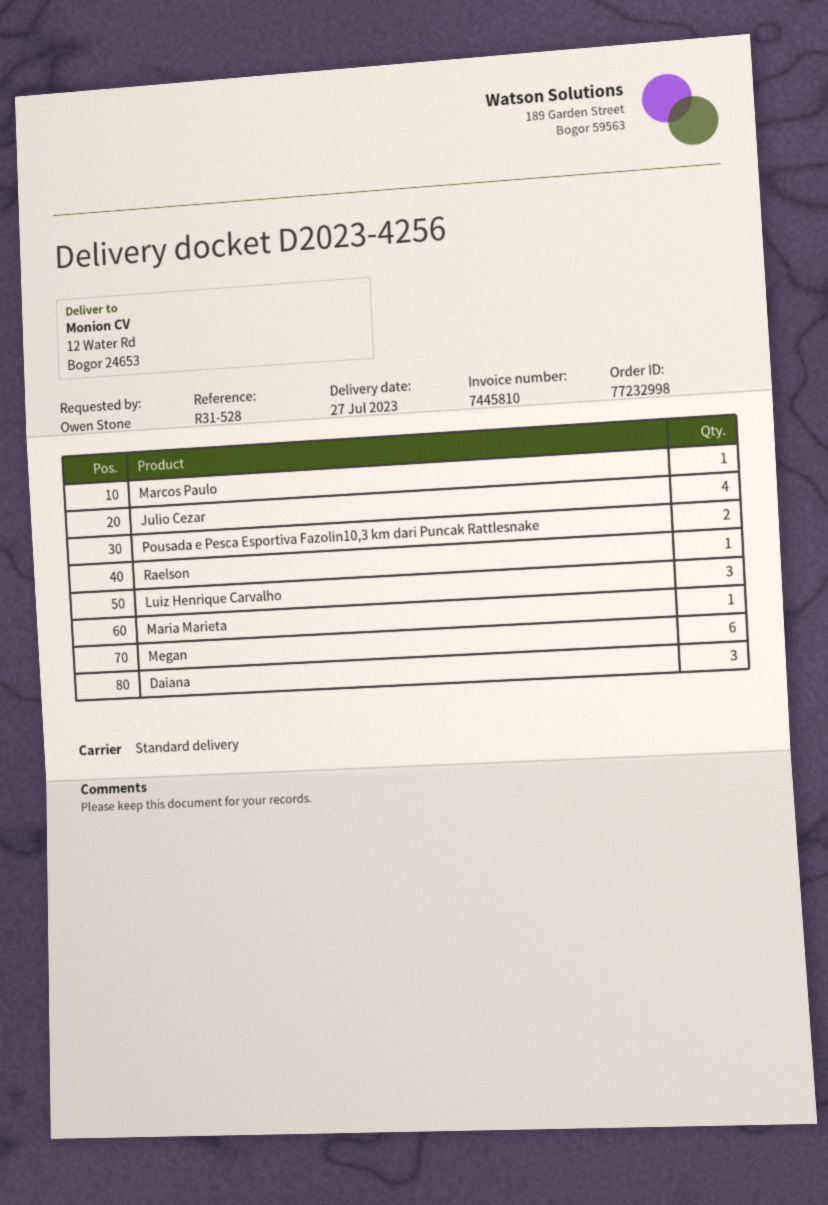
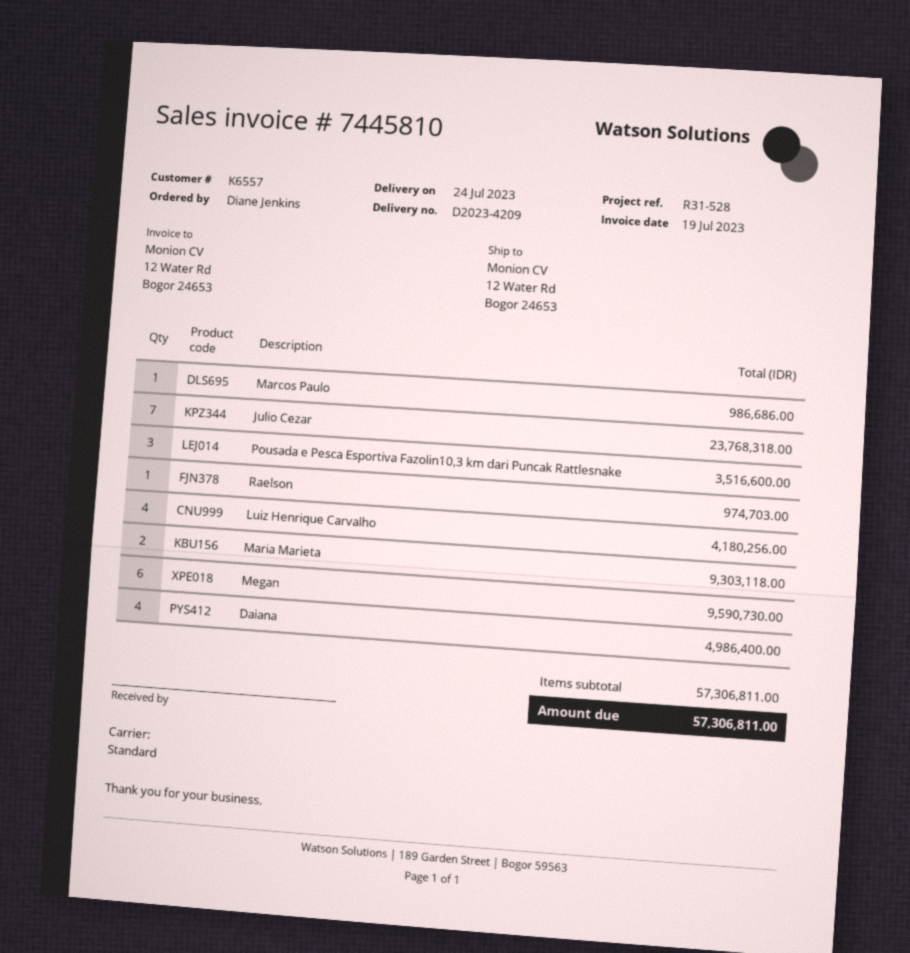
delivery note number: D2023-4256 -> D2023-4209
delivery date: 2023-07-27 -> 2023-07-24
ordered by: Owen Stone -> Diane Jenkins
Julio Cezar: 4 -> 7
Pousada e Pesca Esportiva Fazolin10,3 km dari Puncak Rattlesnake: 2 -> 3
Luiz Henrique Carvalho: 3 -> 4
Maria Marieta: 1 -> 2
Daiana: 3 -> 4

